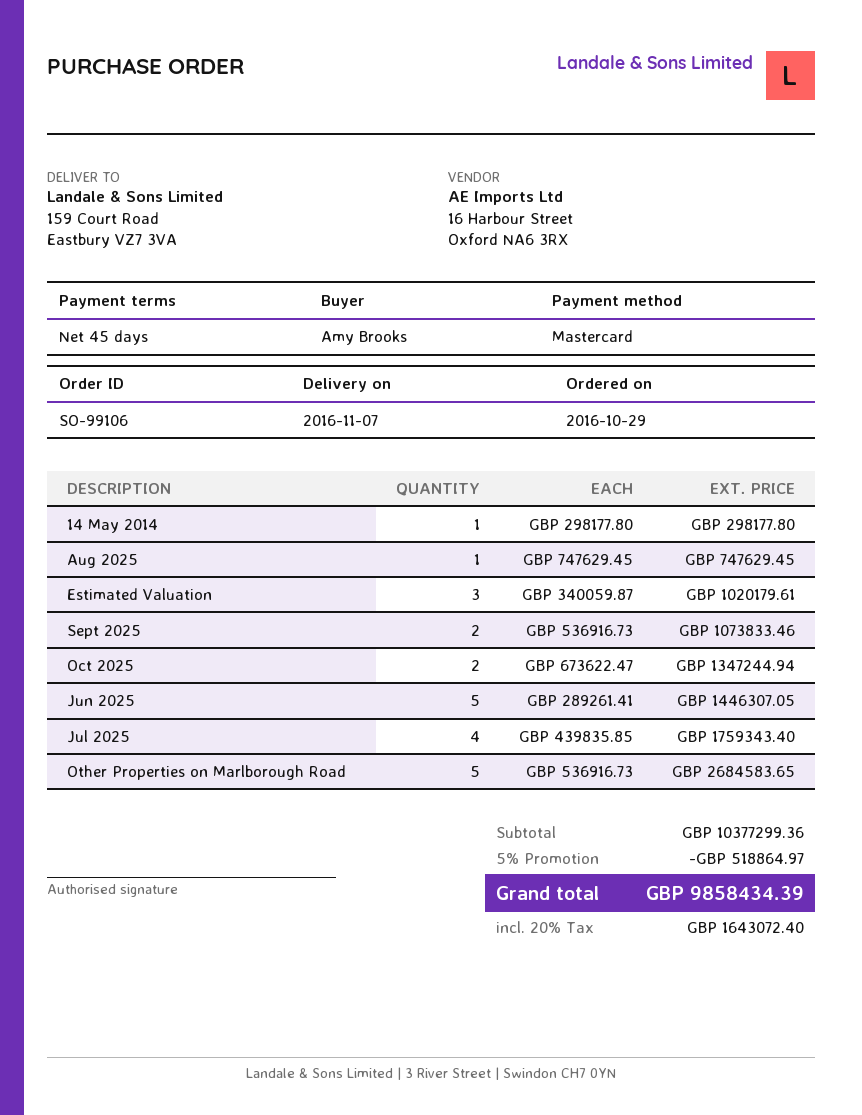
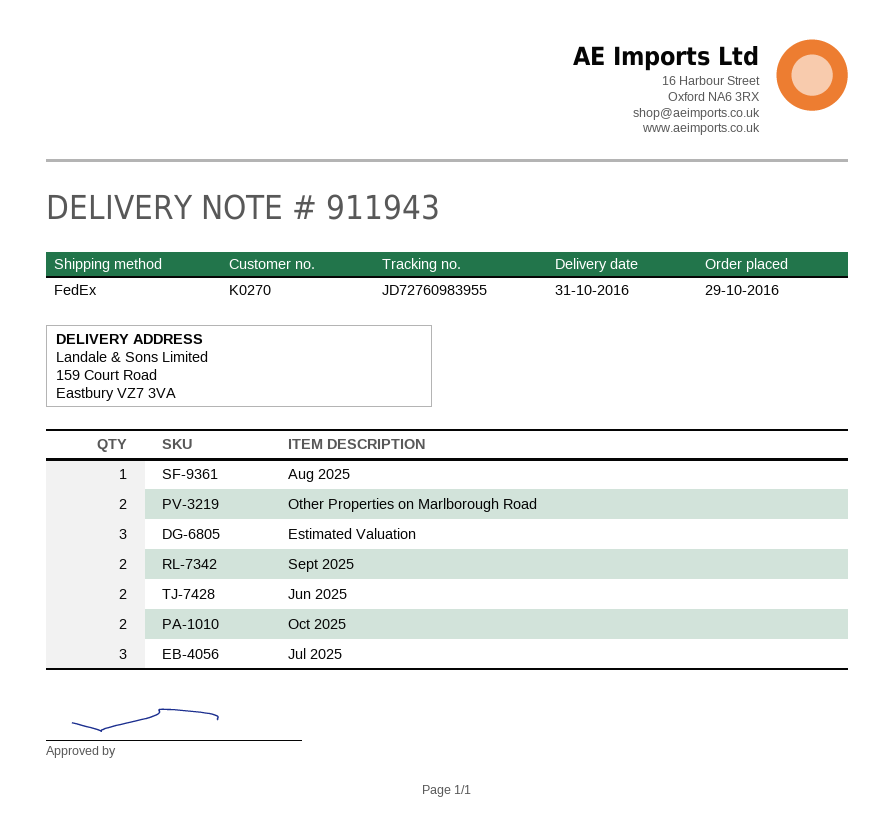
delivery date: 2016-11-07 -> 2016-10-31
14 May 2014: 1 -> none
Jun 2025: 5 -> 2
Jul 2025: 4 -> 3
Other Properties on Marlborough Road: 5 -> 2

